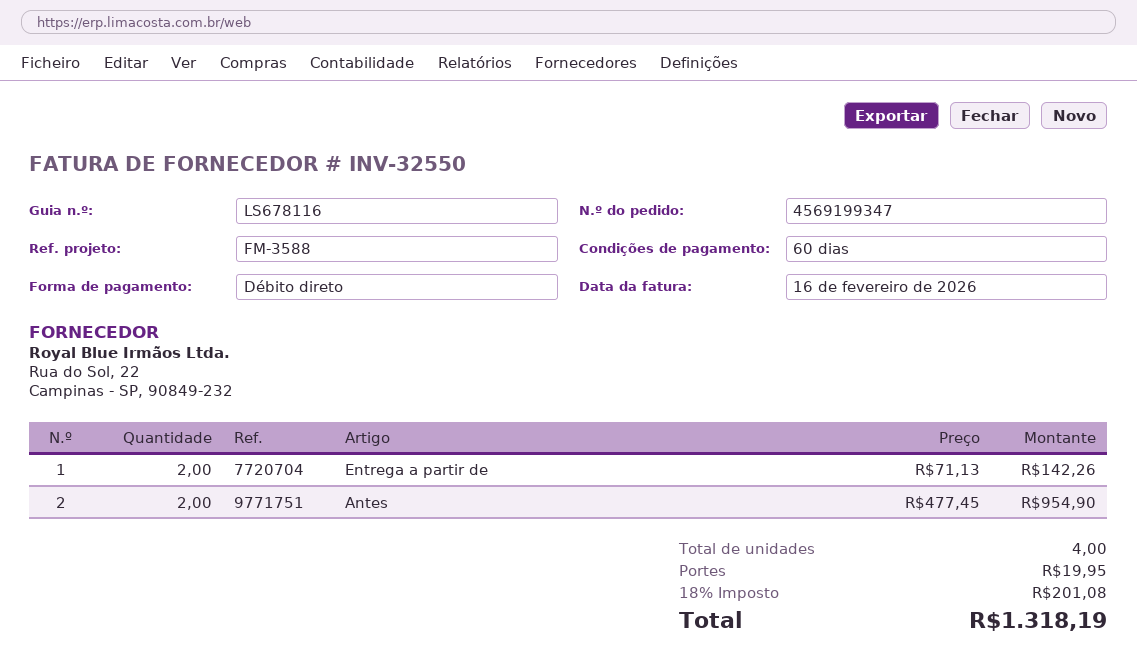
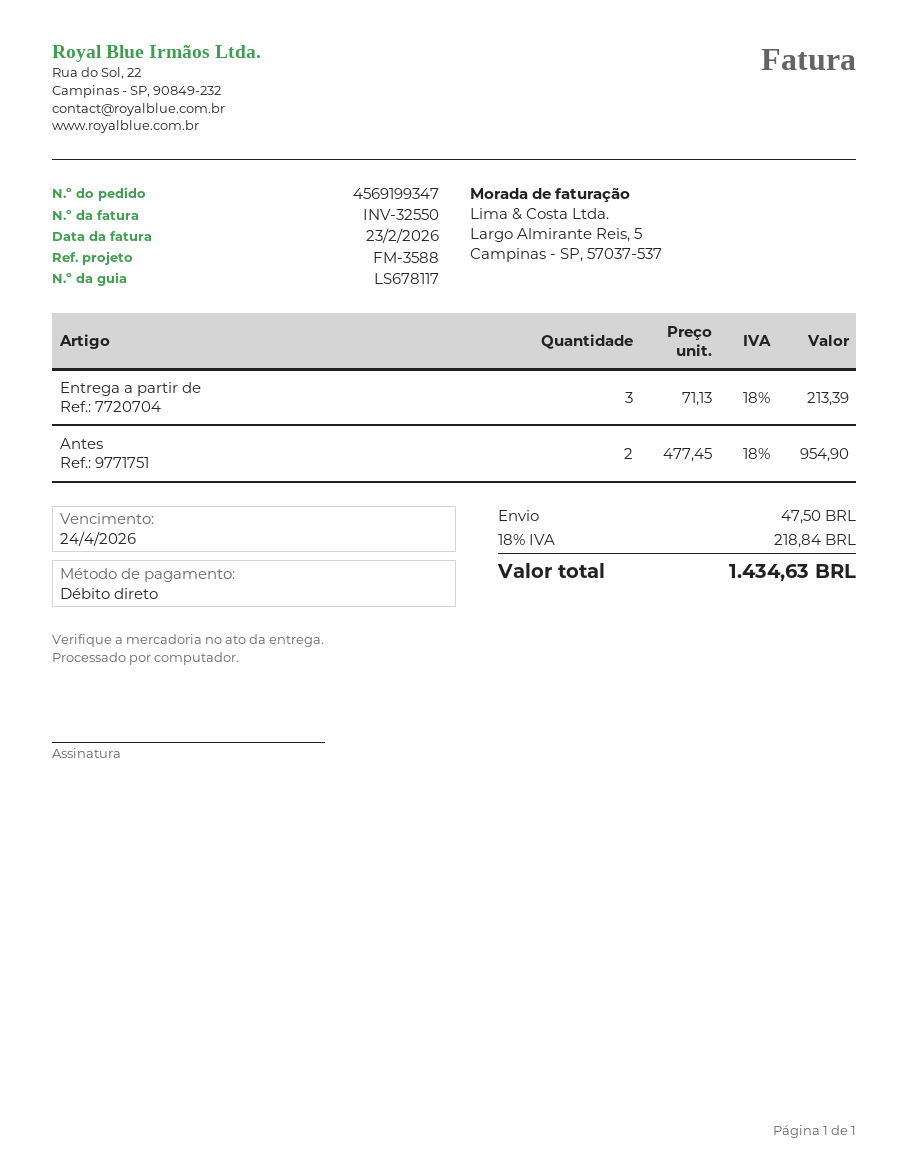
delivery note number: LS678116 -> LS678117
invoice date: 2026-02-16 -> 2026-02-23
Entrega a partir de: 2 x 71.13 = 142.26 -> 3 x 71.13 = 213.39
shipping: 19.95 -> 47.50
tax: 18% = 201.08 -> 18% = 218.84
total: 1318.19 -> 1434.63

